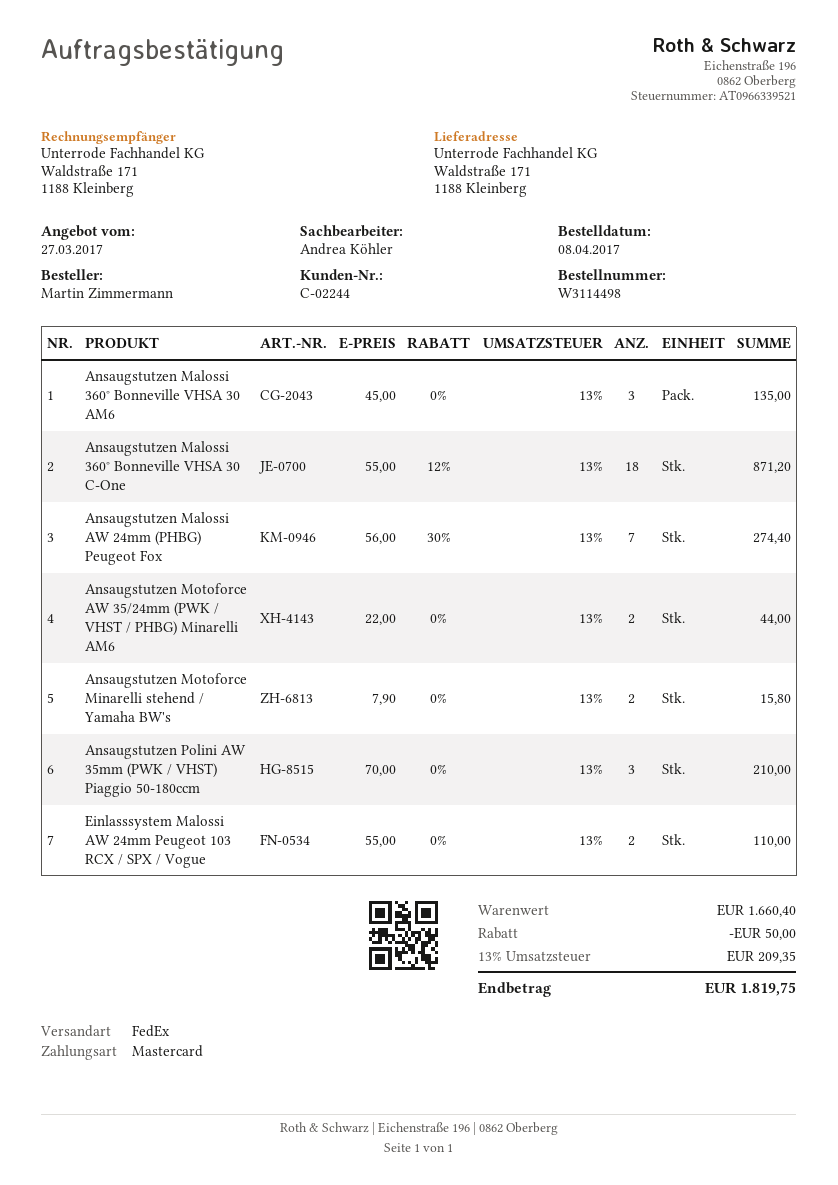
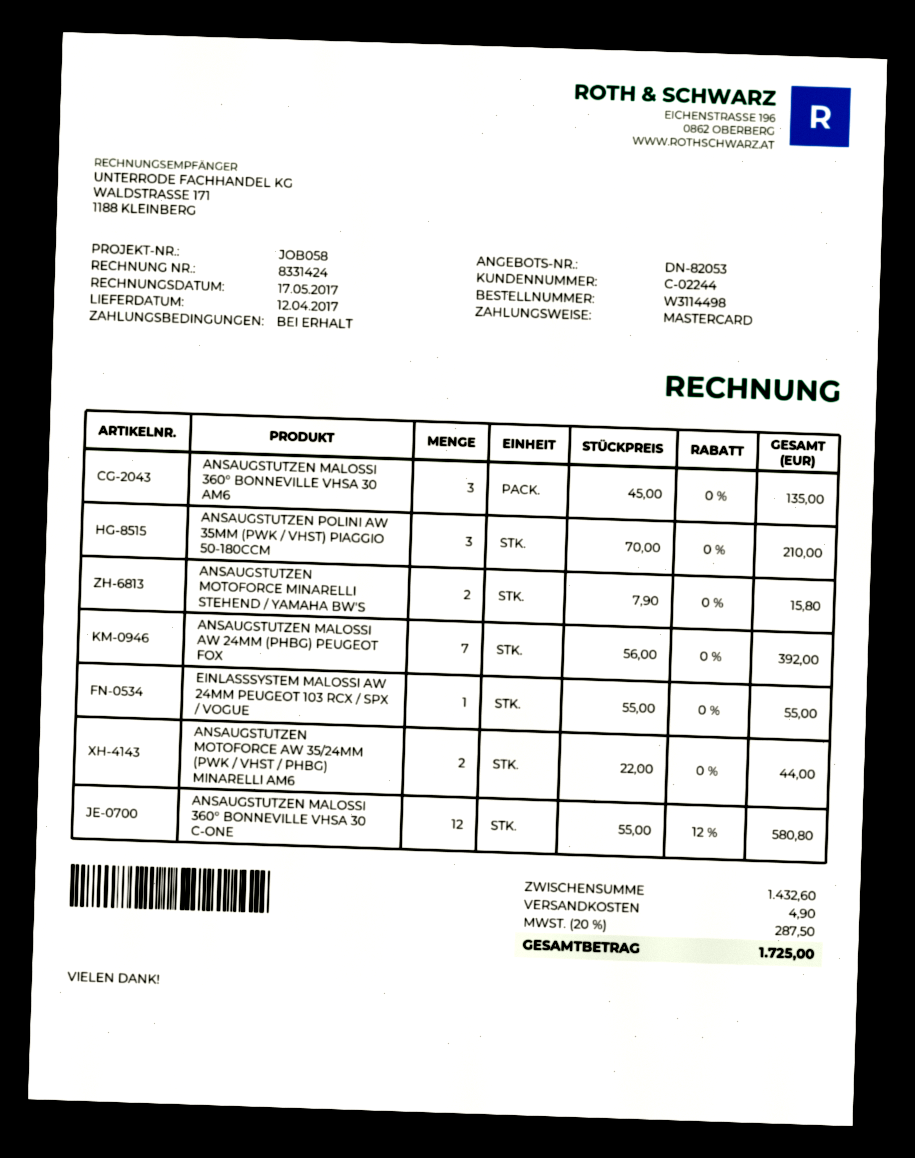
Ansaugstutzen Malossi 360° Bonneville VHSA 30 C-One: 18 x 55.00 - 12% = 871.20 -> 12 x 55.00 - 12% = 580.80
Ansaugstutzen Malossi AW 24mm (PHBG) Peugeot Fox: 7 x 56.00 - 30% = 274.40 -> 7 x 56.00 = 392.00
Einlasssystem Malossi AW 24mm Peugeot 103 RCX / SPX / Vogue: 2 x 55.00 = 110.00 -> 1 x 55.00 = 55.00
subtotal: 1660.40 -> 1432.60
discount: 50.00 -> none
shipping: none -> 4.90
tax: 13% = 209.35 -> 20% = 287.50
total: 1819.75 -> 1725.00

